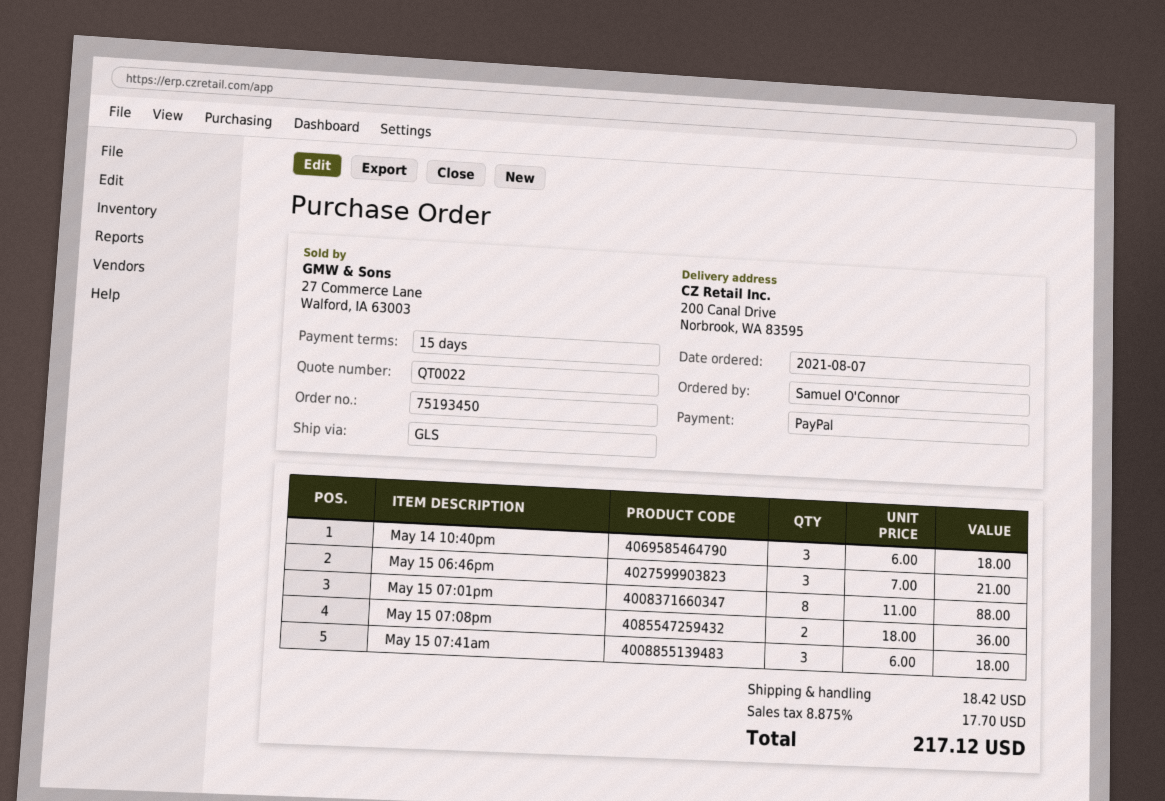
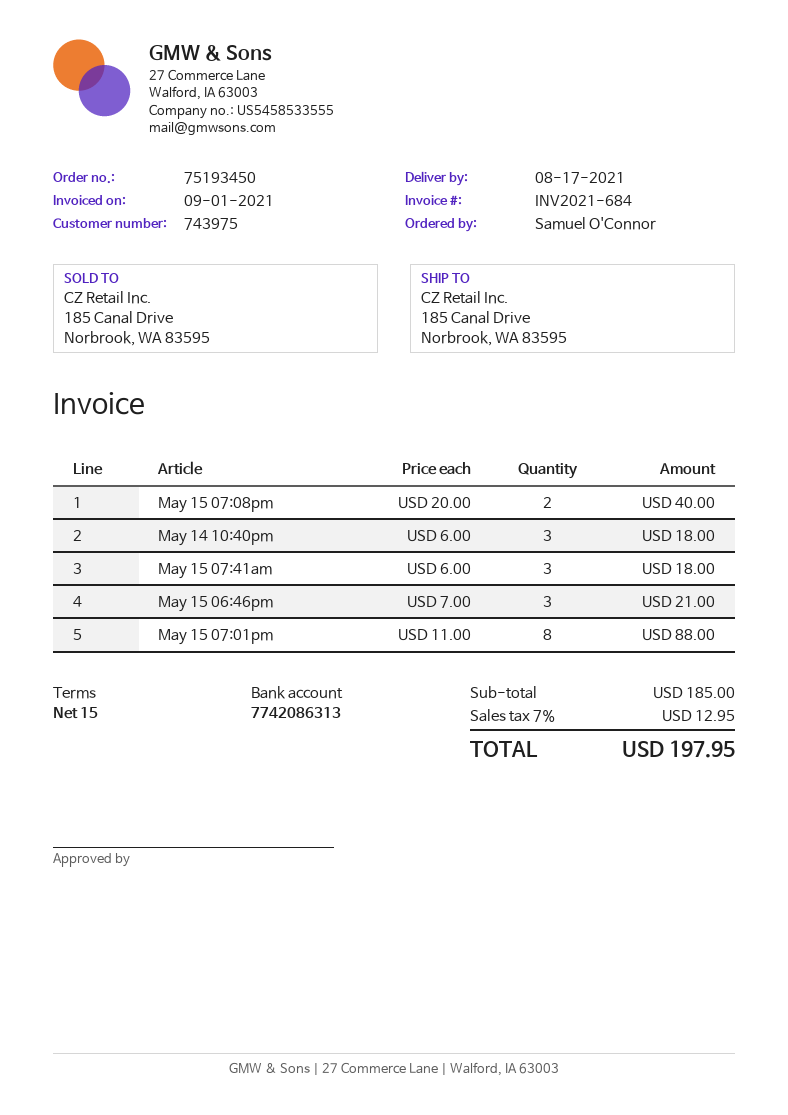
ship to: 200 Canal Drive, Norbrook, WA 83595 -> 185 Canal Drive, Norbrook, WA 83595
May 15 07:08pm: 2 x 18.00 = 36.00 -> 2 x 20.00 = 40.00
shipping: 18.42 -> none
tax: 8.875% = 17.70 -> 7% = 12.95
total: 217.12 -> 197.95

